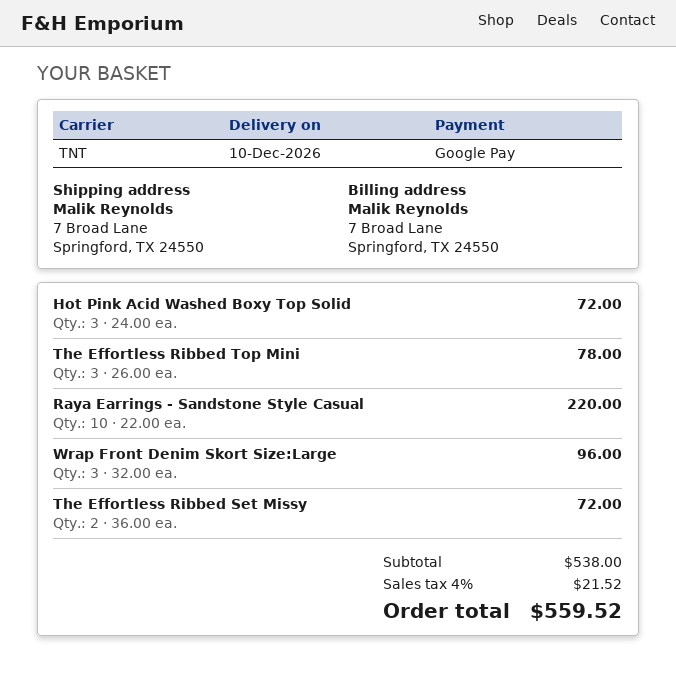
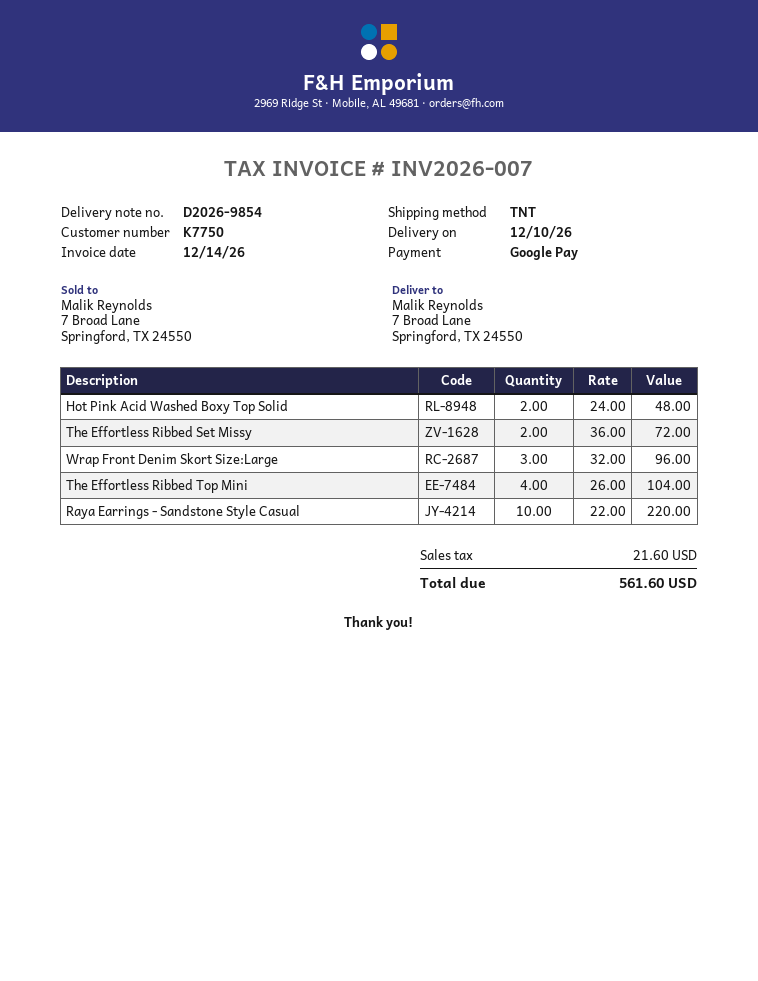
Hot Pink Acid Washed Boxy Top Solid: 3 x 24.00 = 72.00 -> 2 x 24.00 = 48.00
The Effortless Ribbed Top Mini: 3 x 26.00 = 78.00 -> 4 x 26.00 = 104.00
tax: 21.52 -> 21.60
total: 559.52 -> 561.60

